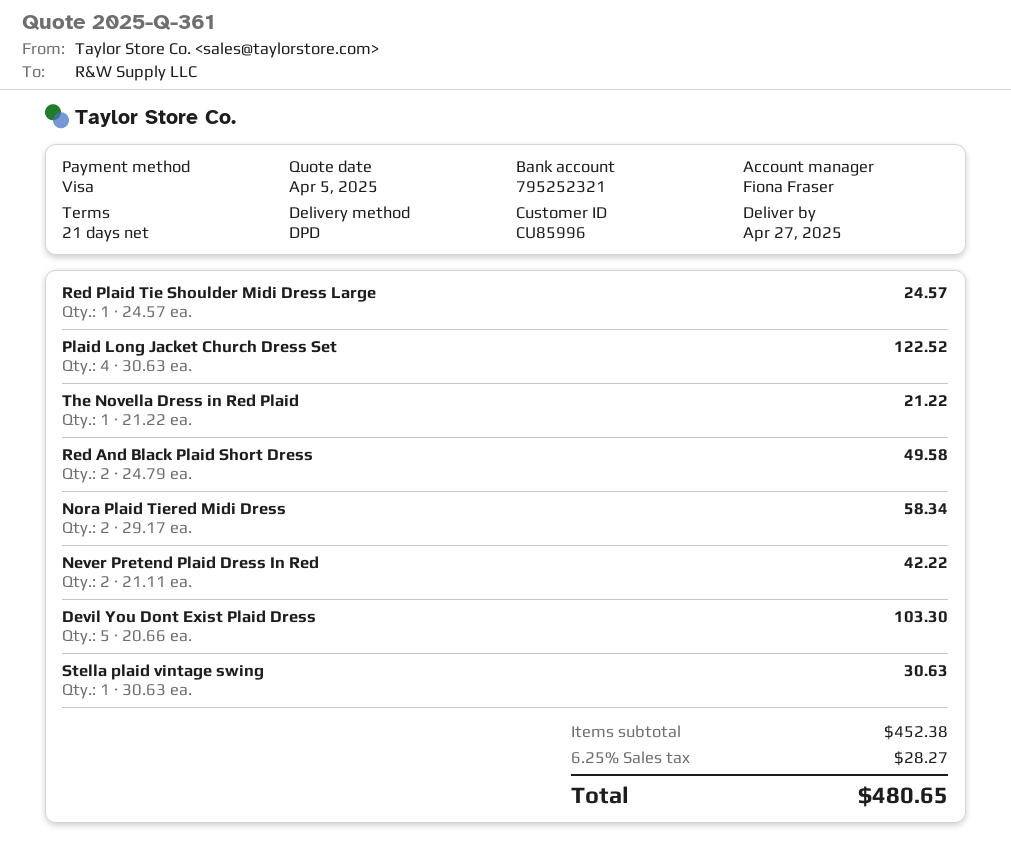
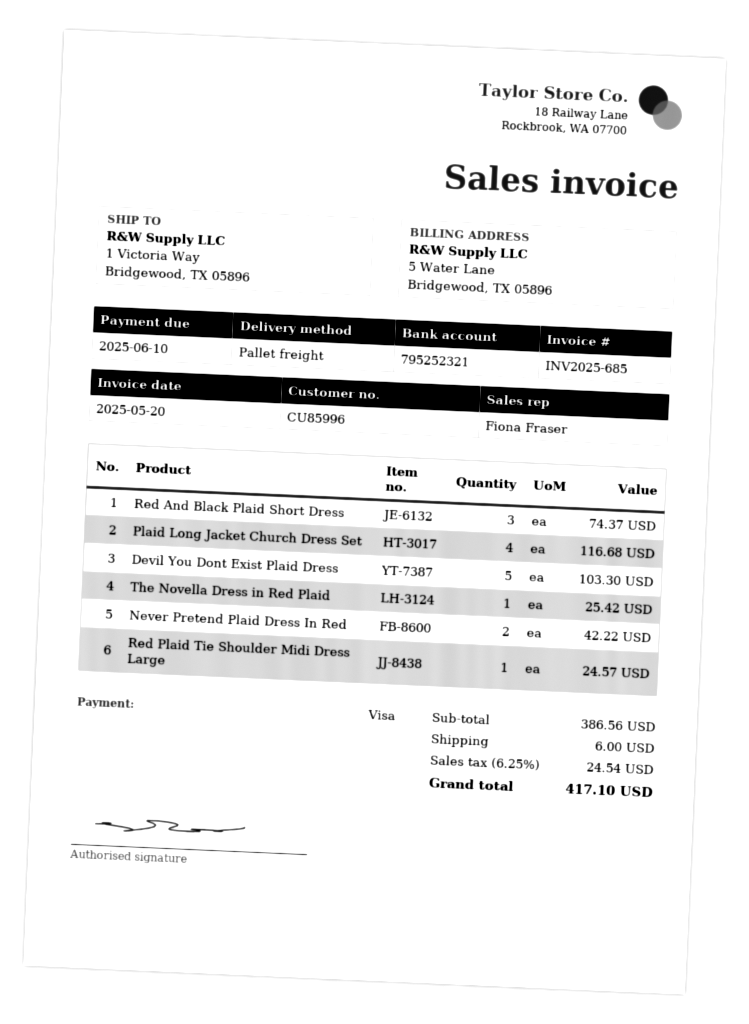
shipping method: DPD -> pallet freight
Plaid Long Jacket Church Dress Set: 4 for 122.52 -> 4 for 116.68
The Novella Dress in Red Plaid: 1 for 21.22 -> 1 for 25.42
Red And Black Plaid Short Dress: 2 for 49.58 -> 3 for 74.37
Nora Plaid Tiered Midi Dress: 2 for 58.34 -> none
Stella plaid vintage swing: 1 for 30.63 -> none
subtotal: 452.38 -> 386.56
shipping: none -> 6.00
tax: 6.25% = 28.27 -> 6.25% = 24.54
total: 480.65 -> 417.10

